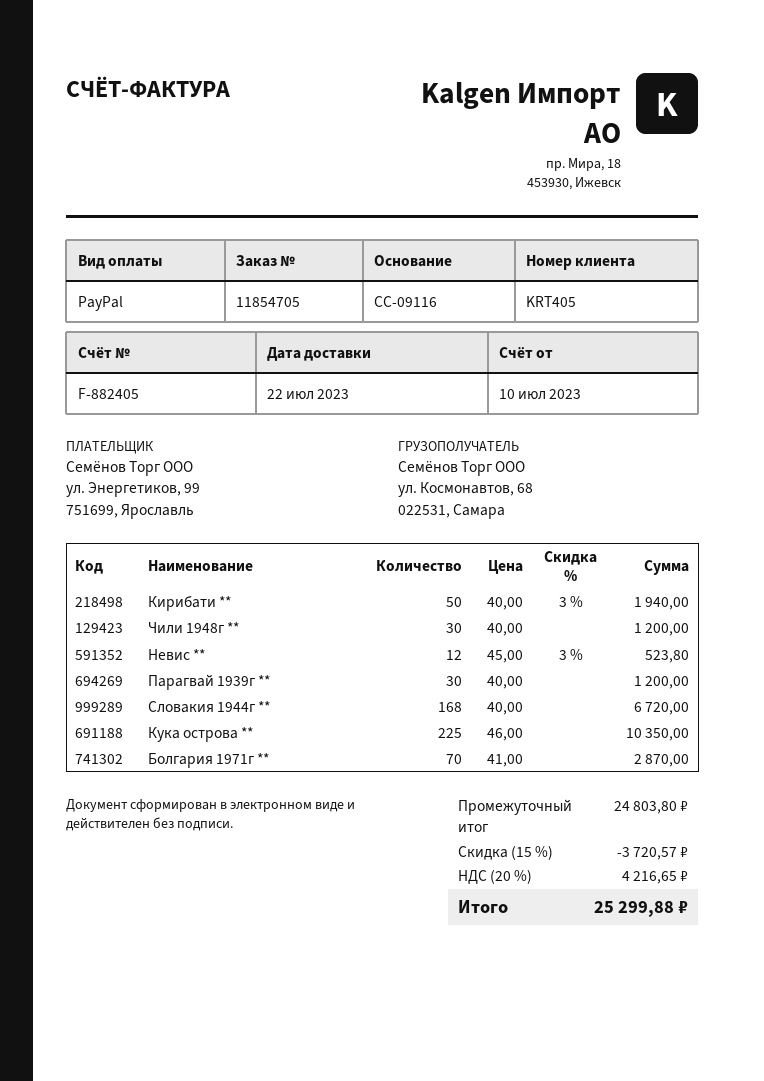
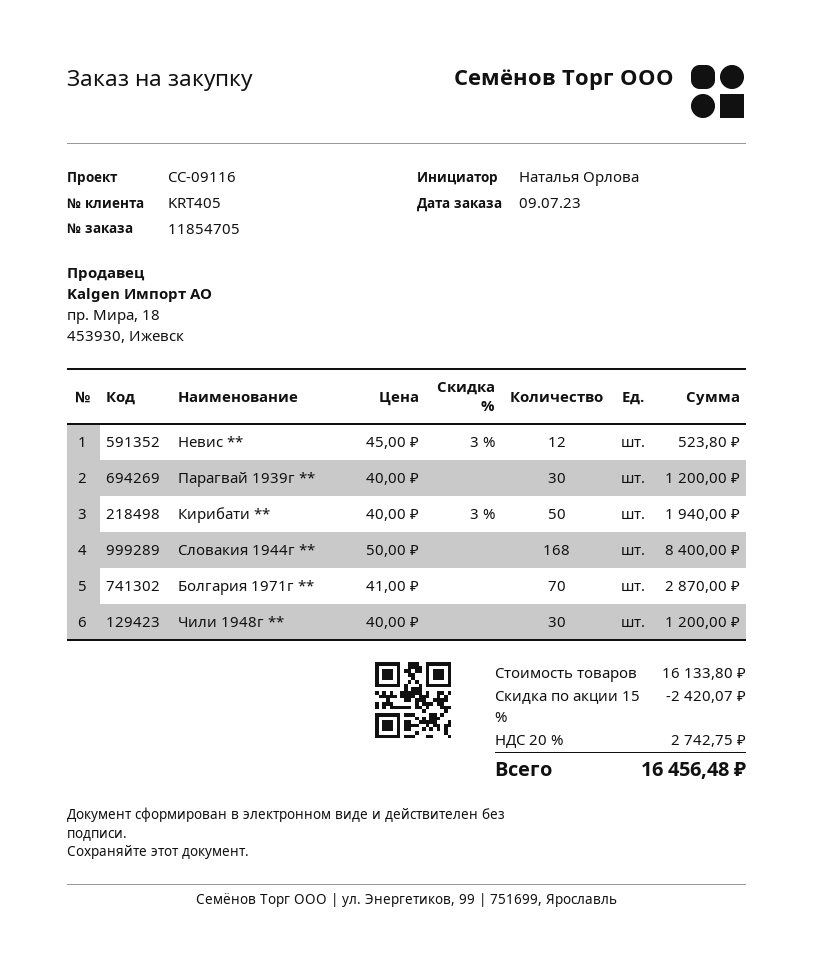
Словакия 1944г **: 168 x 40.00 = 6720.00 -> 168 x 50.00 = 8400.00
Кука острова **: 225 x 46.00 = 10350.00 -> none
subtotal: 24803.80 -> 16133.80
discount: 15% = 3720.57 -> 15% = 2420.07
tax: 20% = 4216.65 -> 20% = 2742.75
total: 25299.88 -> 16456.48

